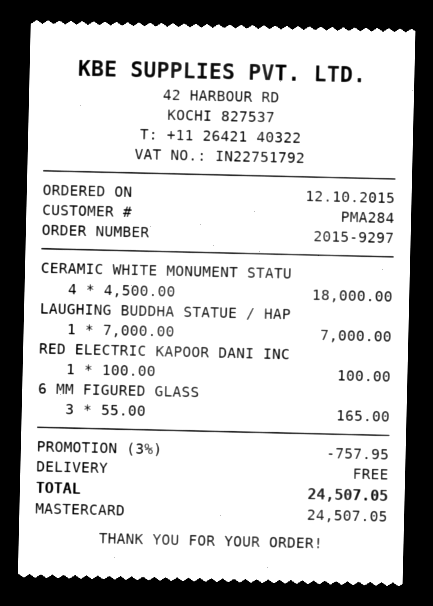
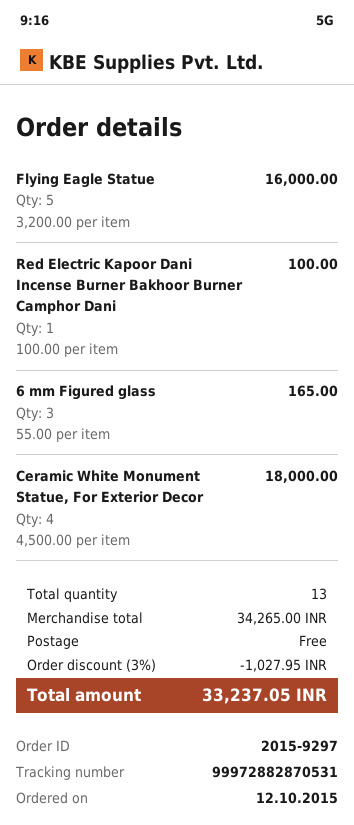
LAUGHING BUDDHA STATUE / HAP: 1 x 7000.00 = 7000.00 -> none
Flying Eagle Statue: none -> 5 x 3200.00 = 16000.00
discount: 3% = 757.95 -> 3% = 1027.95
total: 24507.05 -> 33237.05

